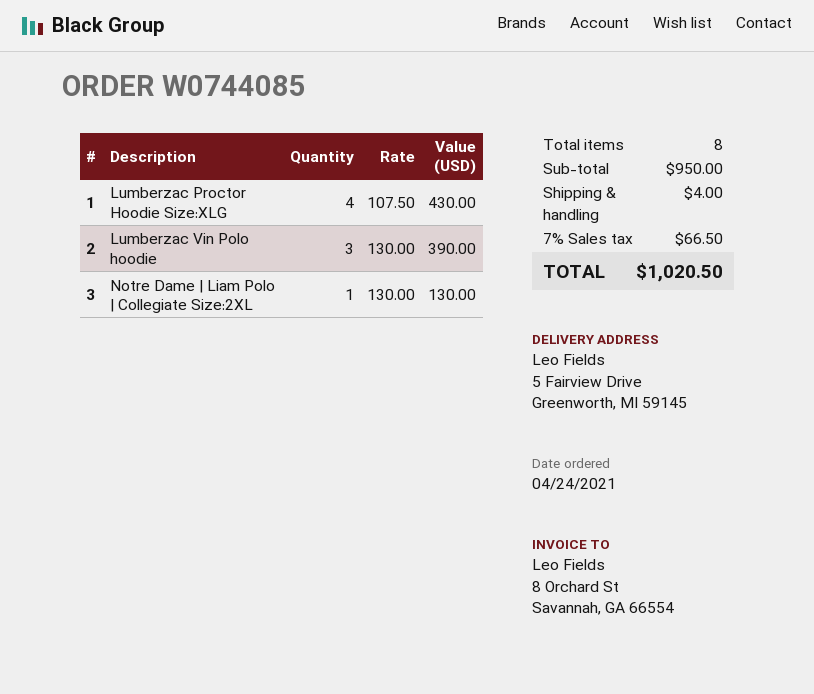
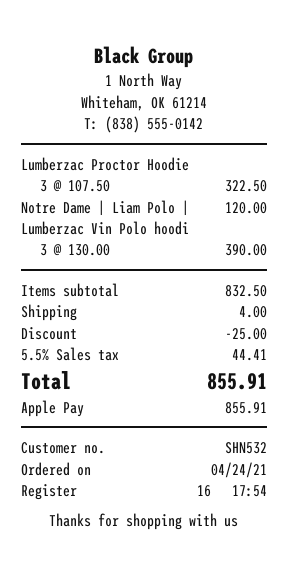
Lumberzac Proctor Hoodie Size:XLG: 4 x 107.50 = 430.00 -> 3 x 107.50 = 322.50
Notre Dame | Liam Polo | Collegiate Size:2XL: 1 x 130.00 = 130.00 -> 1 x 120.00 = 120.00
subtotal: 950.00 -> 832.50
discount: none -> 25.00
tax: 7% = 66.50 -> 5.5% = 44.41
total: 1020.50 -> 855.91

